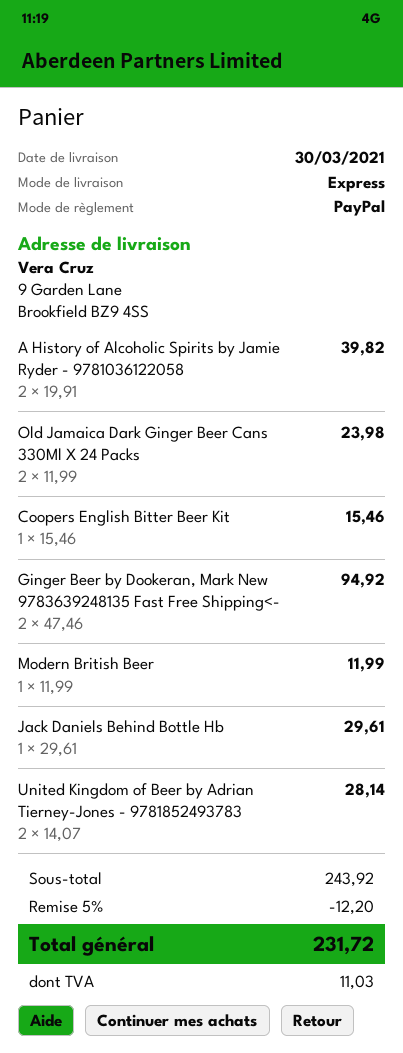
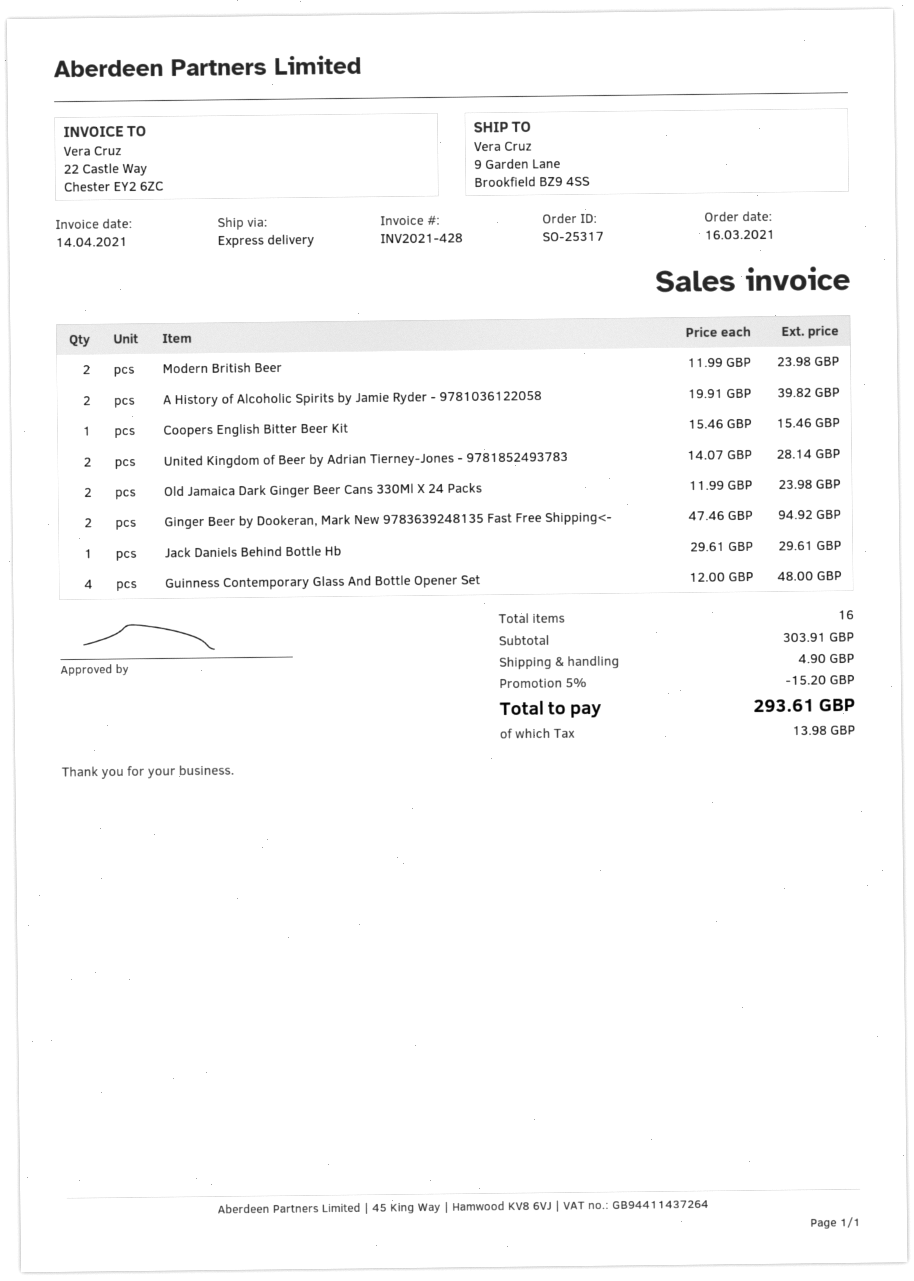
Modern British Beer: 1 x 11.99 = 11.99 -> 2 x 11.99 = 23.98
Guinness Contemporary Glass And Bottle Opener Set: none -> 4 x 12.00 = 48.00
subtotal: 243.92 -> 303.91
discount: 5% = 12.20 -> 5% = 15.20
shipping: none -> 4.90
tax: 11.03 -> 13.98
total: 231.72 -> 293.61

